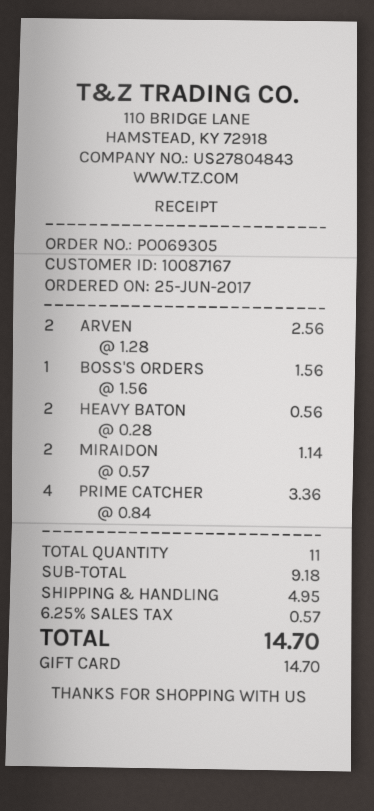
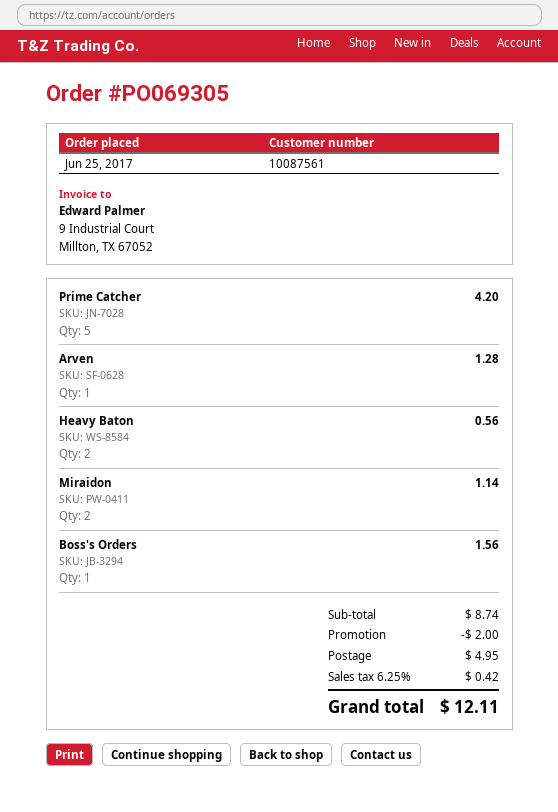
customer number: 10087167 -> 10087561
ARVEN: 2 for 2.56 -> 1 for 1.28
PRIME CATCHER: 4 for 3.36 -> 5 for 4.20
subtotal: 9.18 -> 8.74
discount: none -> 2.00
tax: 6.25% = 0.57 -> 6.25% = 0.42
total: 14.70 -> 12.11

